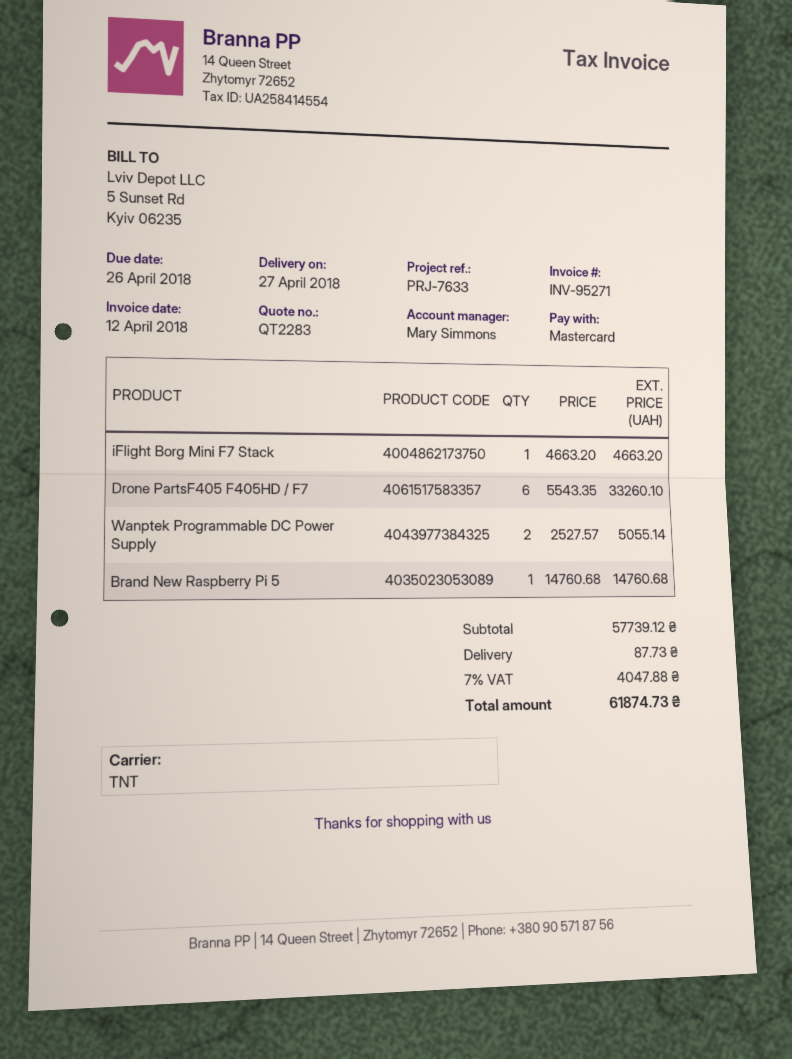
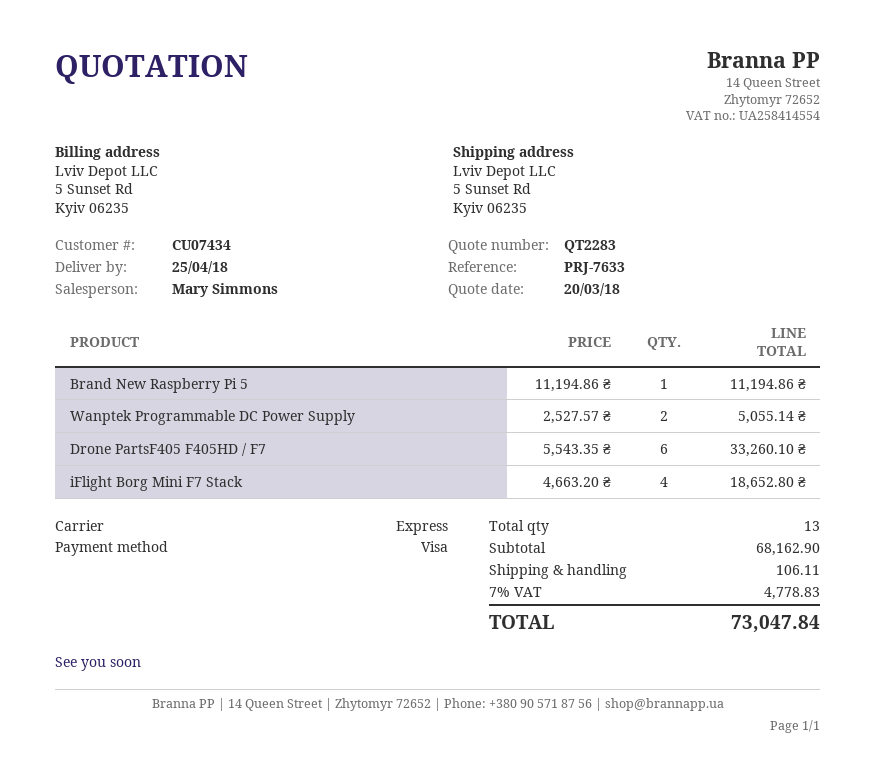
delivery date: 2018-04-27 -> 2018-04-25
payment method: Mastercard -> Visa
shipping method: TNT -> express
iFlight Borg Mini F7 Stack: 1 x 4663.20 = 4663.20 -> 4 x 4663.20 = 18652.80
Brand New Raspberry Pi 5: 1 x 14760.68 = 14760.68 -> 1 x 11194.86 = 11194.86
subtotal: 57739.12 -> 68162.90
shipping: 87.73 -> 106.11
tax: 7% = 4047.88 -> 7% = 4778.83
total: 61874.73 -> 73047.84

